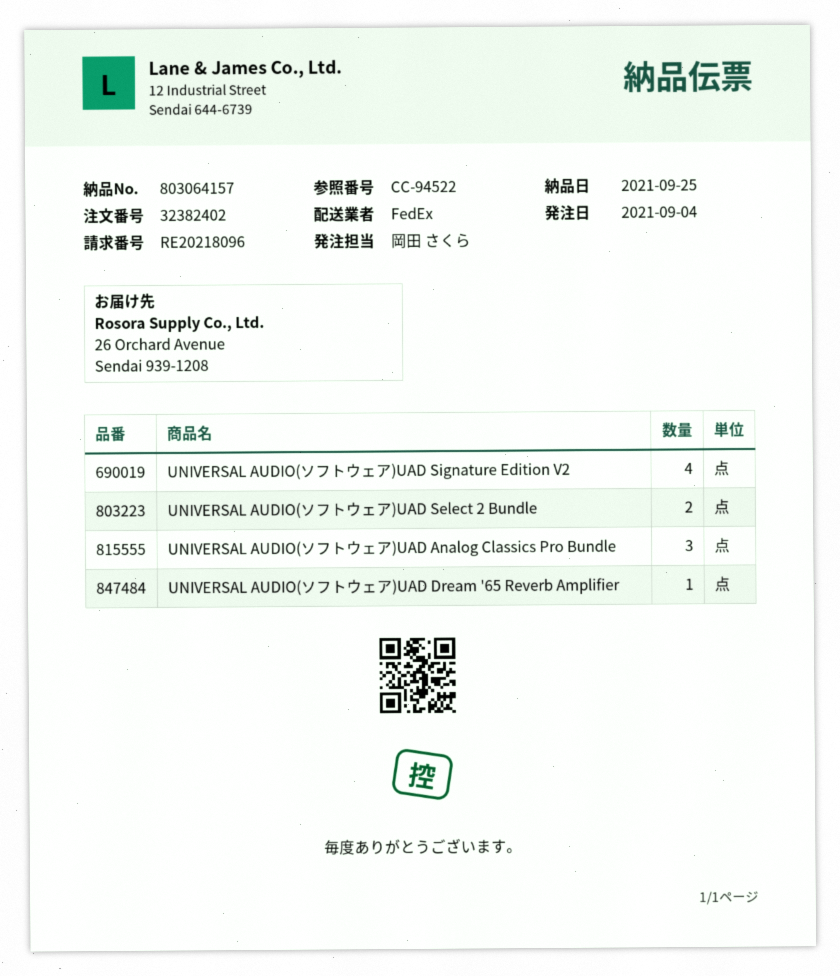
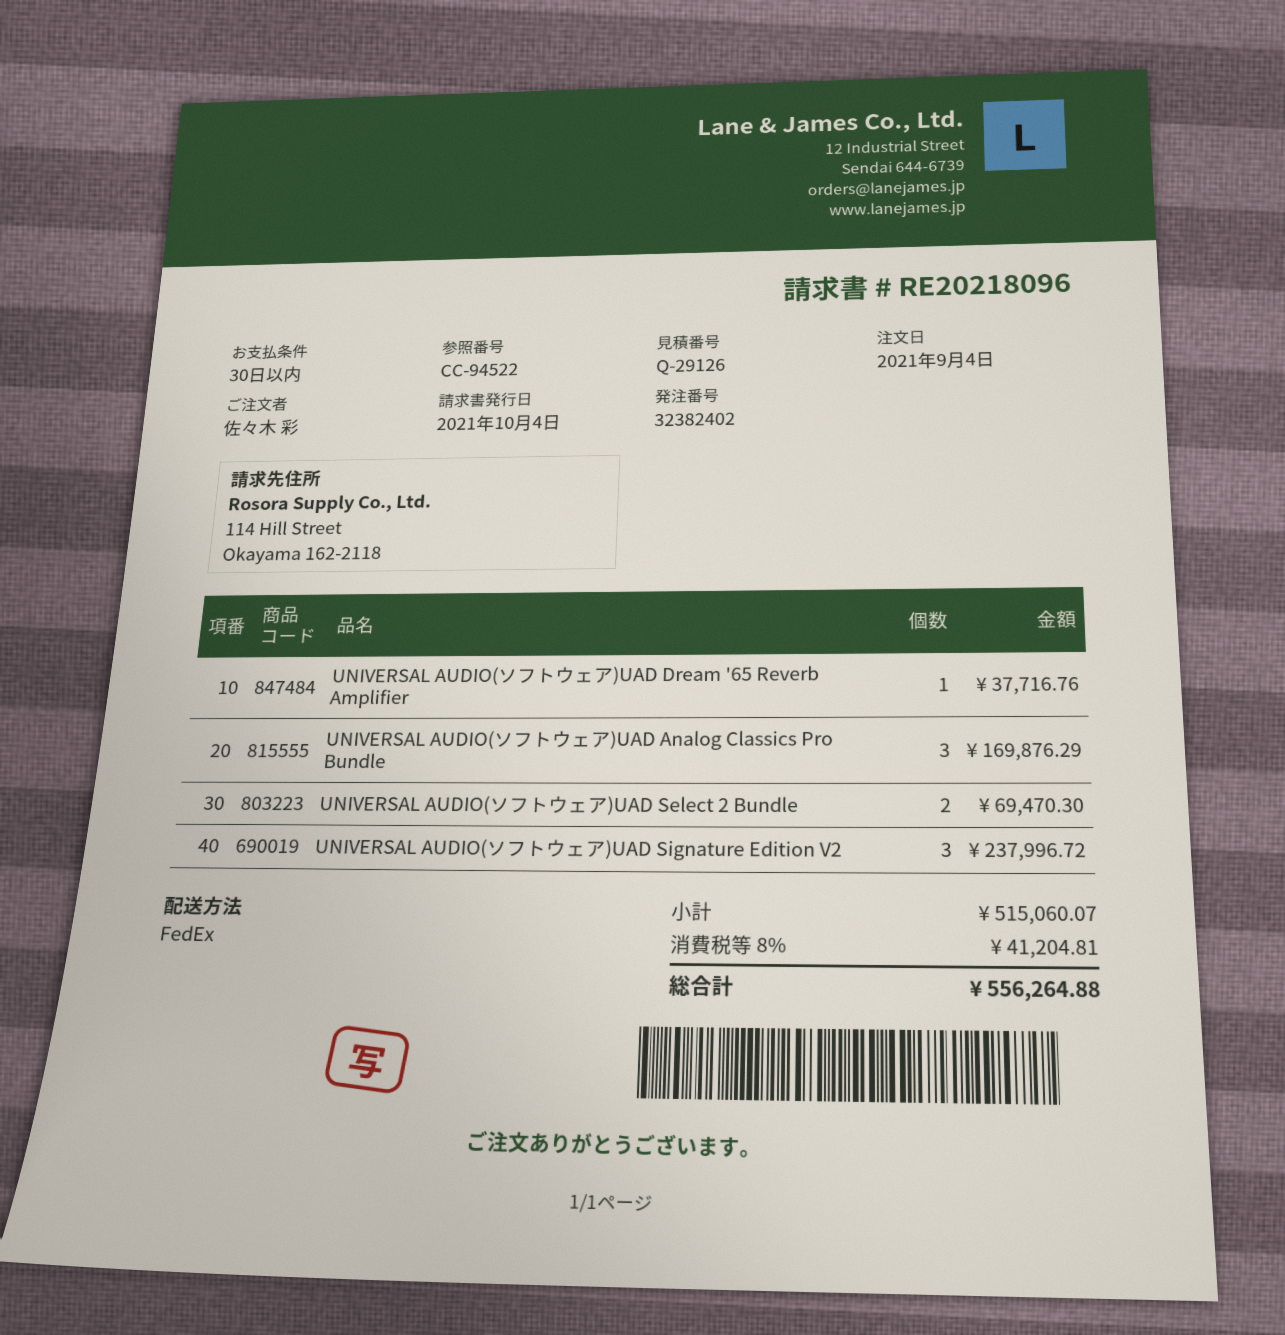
ordered by: 岡田 さくら -> 佐々木 彩
UNIVERSAL AUDIO(ソフトウェア)UAD Signature Edition V2: 4 -> 3

